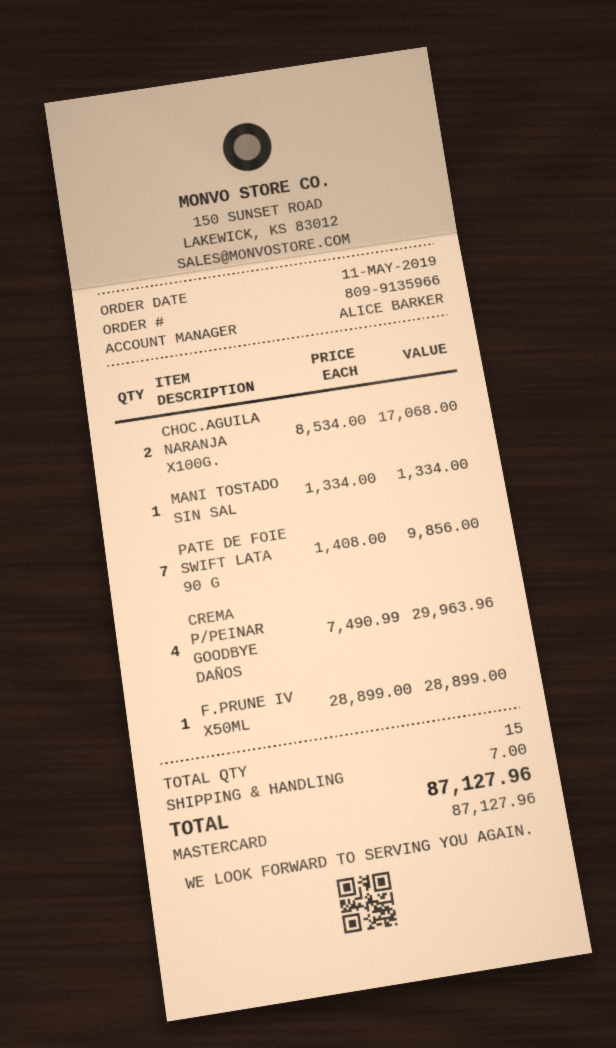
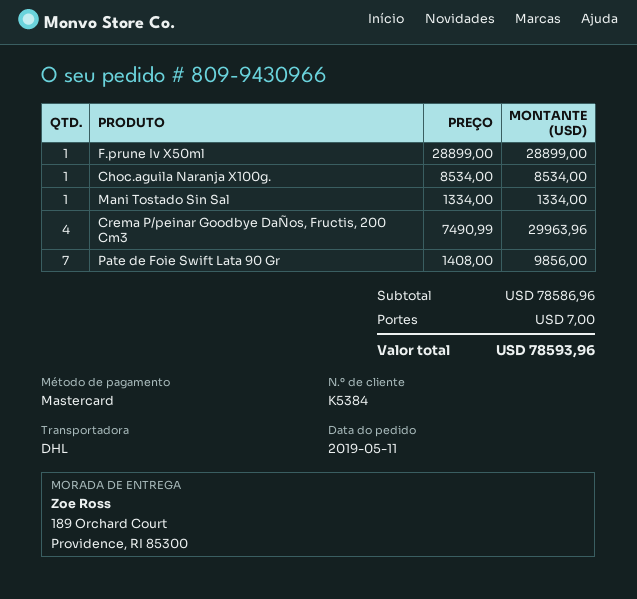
order number: 809-9135966 -> 809-9430966
CHOC.AGUILA NARANJA X100G.: 2 x 8534.00 = 17068.00 -> 1 x 8534.00 = 8534.00
total: 87127.96 -> 78593.96

